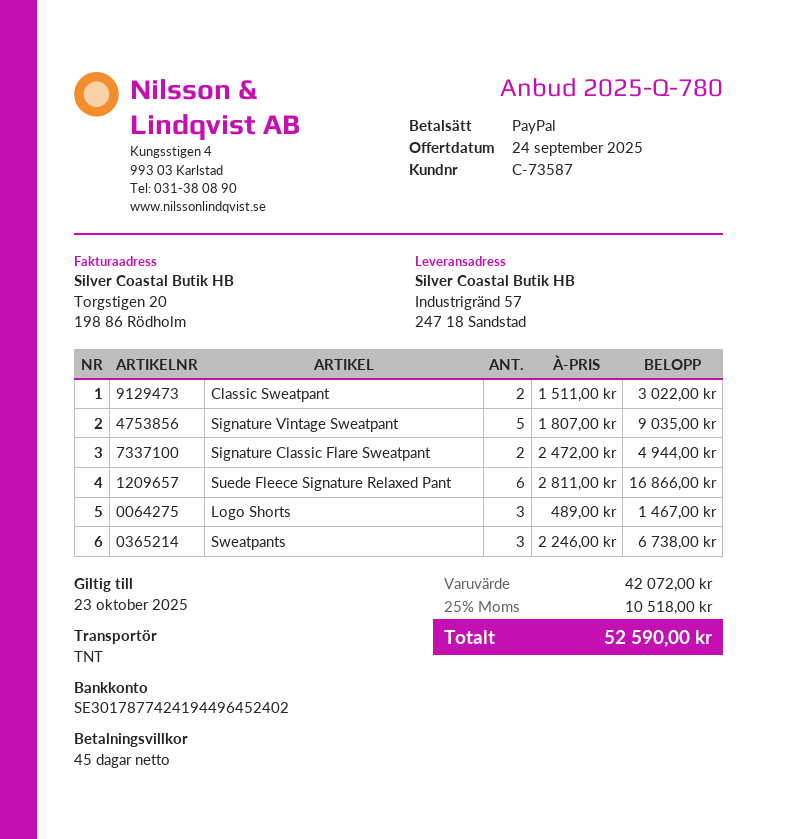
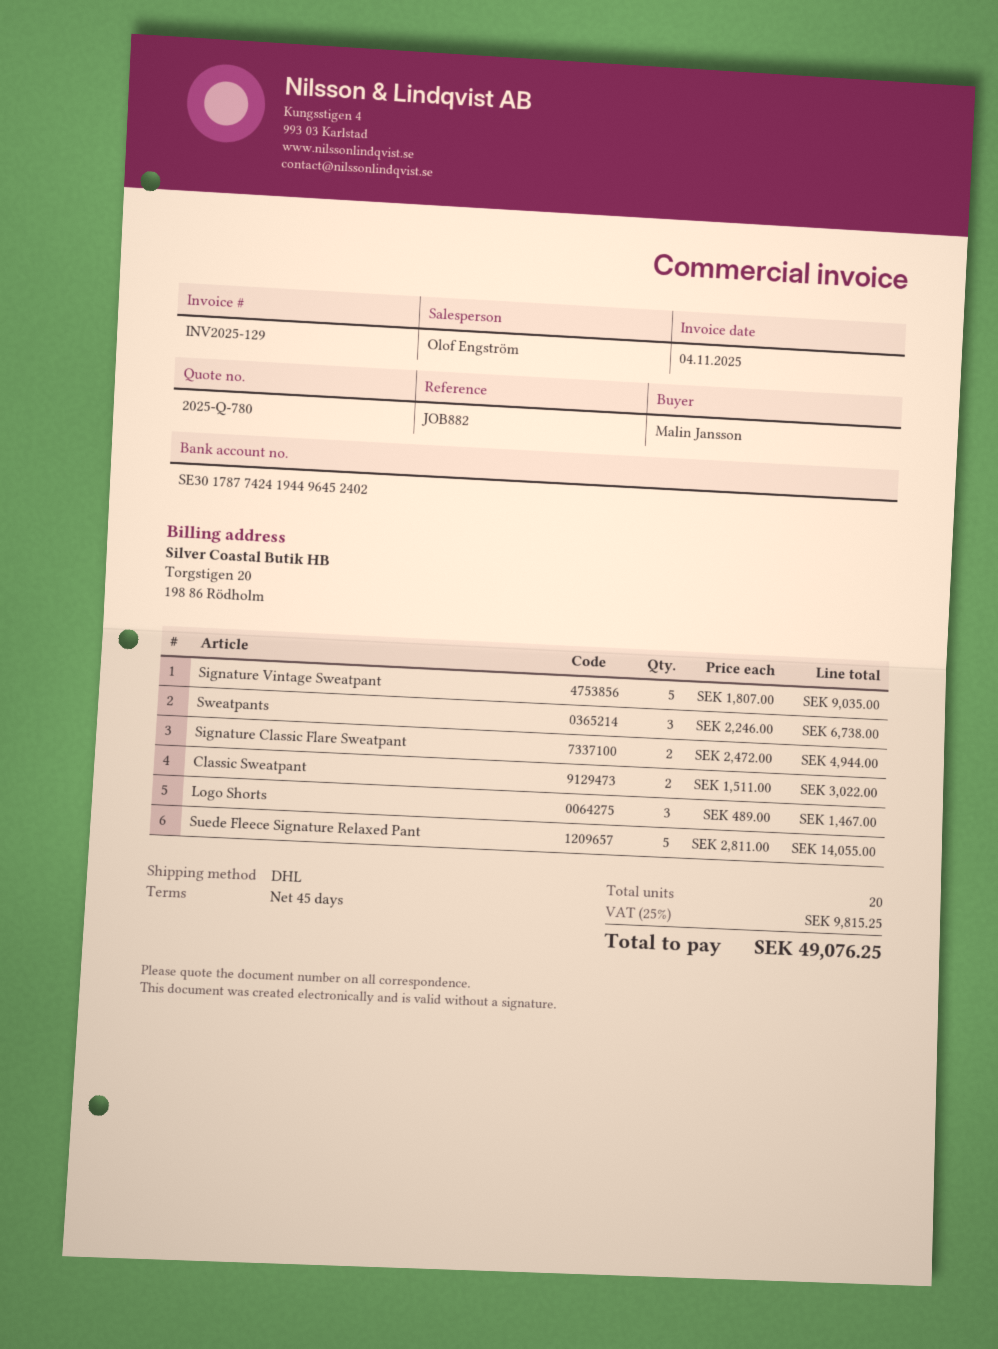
shipping method: TNT -> DHL
Suede Fleece Signature Relaxed Pant: 6 x 2811.00 = 16866.00 -> 5 x 2811.00 = 14055.00
tax: 25% = 10518.00 -> 25% = 9815.25
total: 52590.00 -> 49076.25

